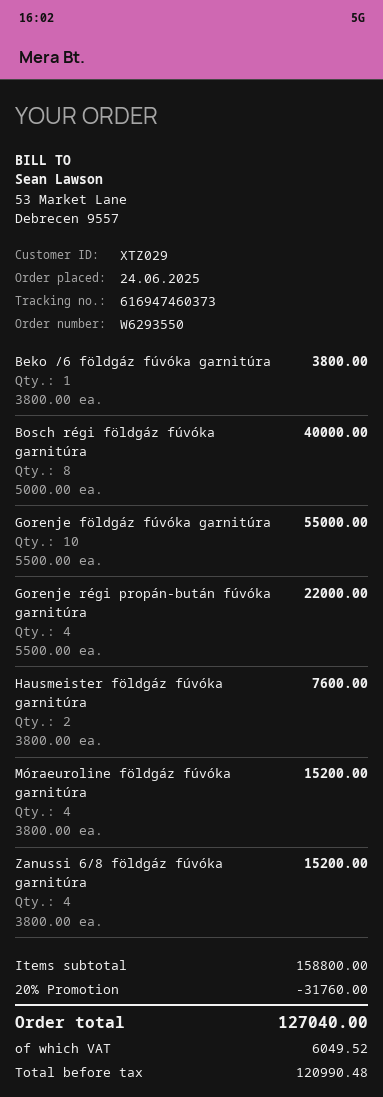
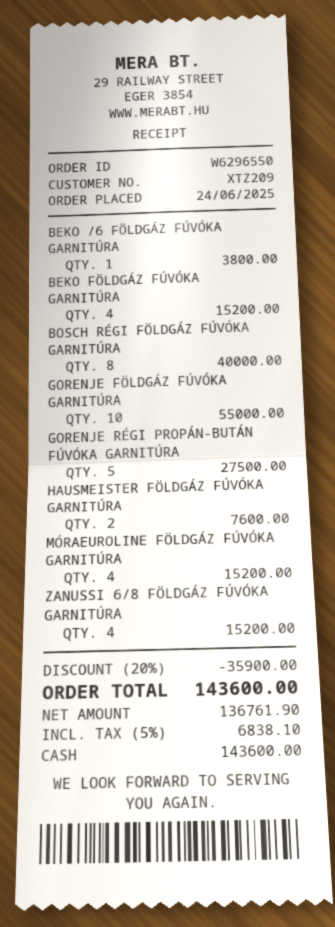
order number: W6293550 -> W6296550
customer number: XTZ029 -> XTZ209
Gorenje régi propán-bután fúvóka garnitúra: 4 for 22000.00 -> 5 for 27500.00
BEKO FÖLDGÁZ FÚVÓKA GARNITÚRA: none -> 4 for 15200.00
discount: 20% = 31760.00 -> 20% = 35900.00
net: 120990.48 -> 136761.90
tax: 6049.52 -> 6838.10
total: 127040.00 -> 143600.00

